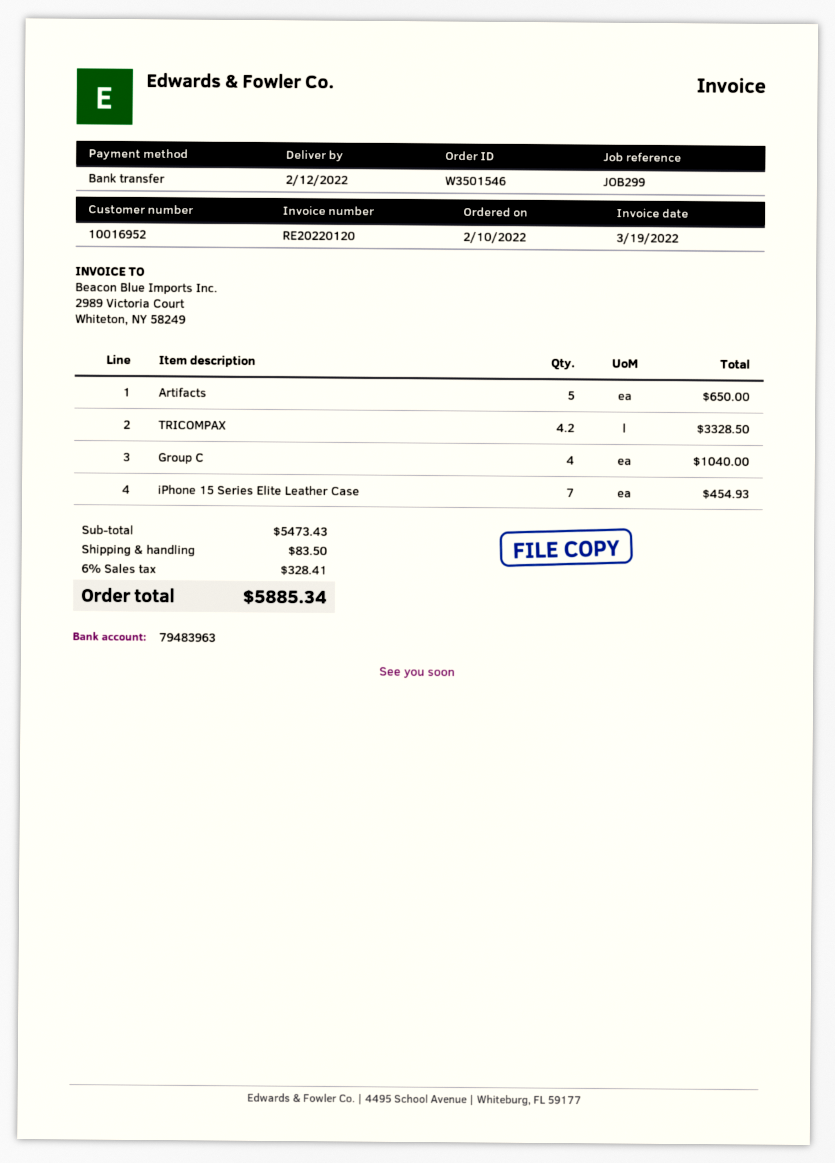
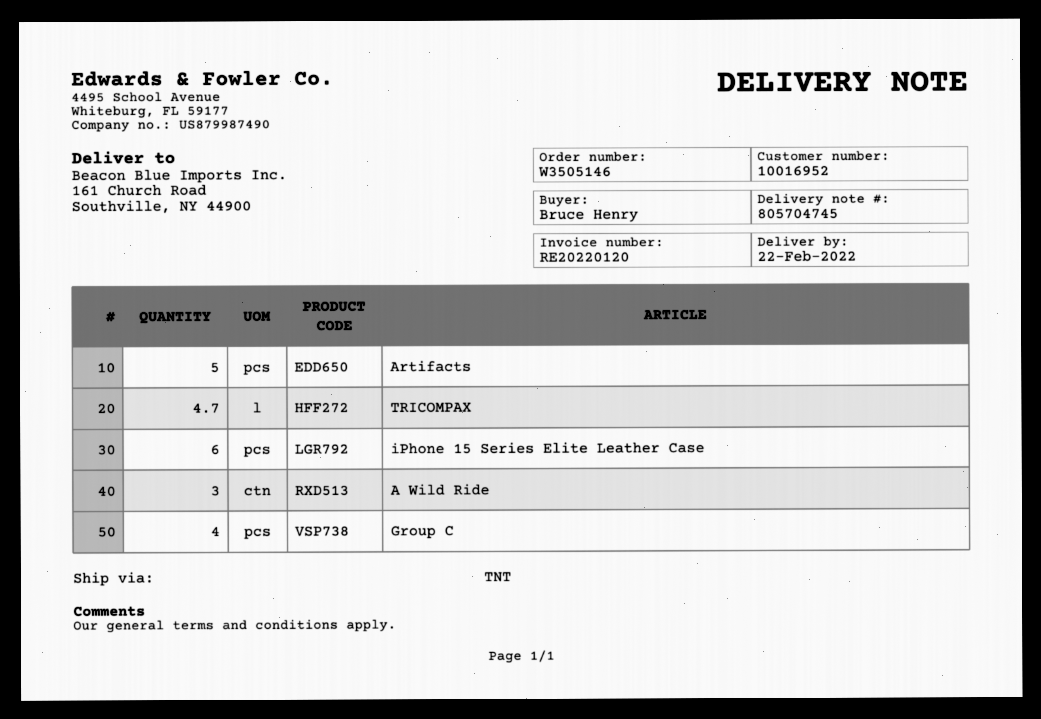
order number: W3501546 -> W3505146
delivery date: 2022-02-12 -> 2022-02-22
TRICOMPAX: 4.2 -> 4.7
iPhone 15 Series Elite Leather Case: 7 -> 6
A Wild Ride: none -> 3

